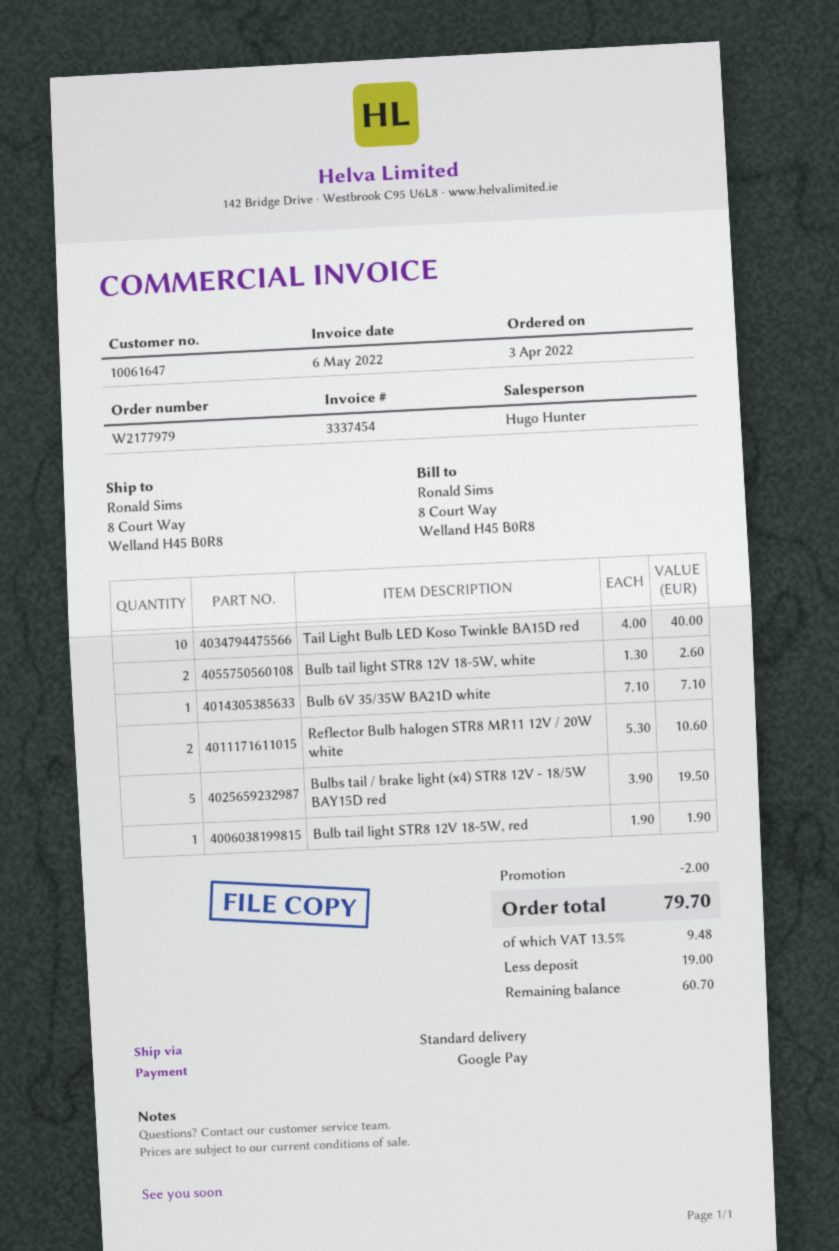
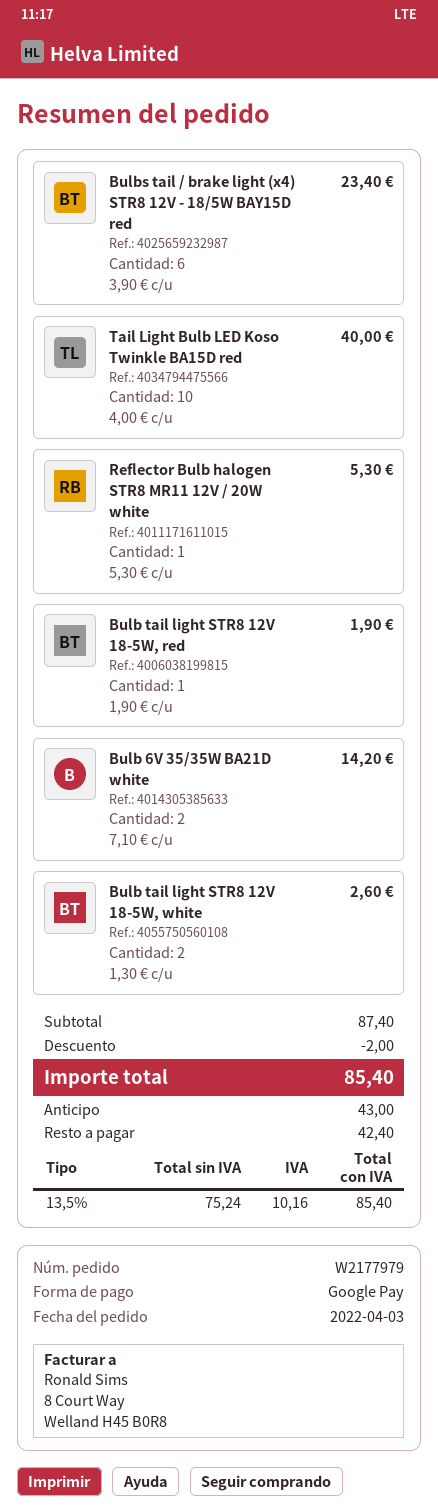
Bulb 6V 35/35W BA21D white: 1 x 7.10 = 7.10 -> 2 x 7.10 = 14.20
Reflector Bulb halogen STR8 MR11 12V / 20W white: 2 x 5.30 = 10.60 -> 1 x 5.30 = 5.30
Bulbs tail / brake light (x4) STR8 12V - 18/5W BAY15D red: 5 x 3.90 = 19.50 -> 6 x 3.90 = 23.40
tax: 13.5% = 9.48 -> 13.5% = 10.16
total: 79.70 -> 85.40
deposit: 19.00 -> 43.00
balance: 60.70 -> 42.40

